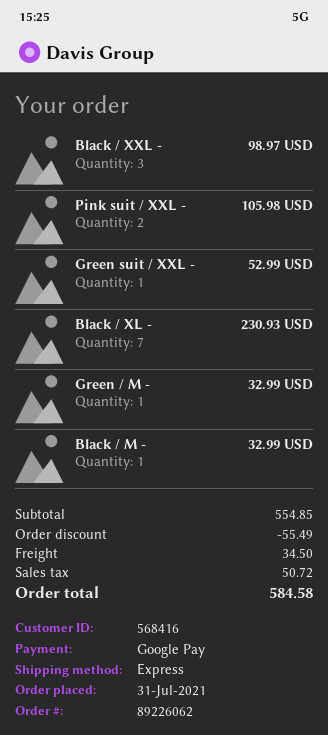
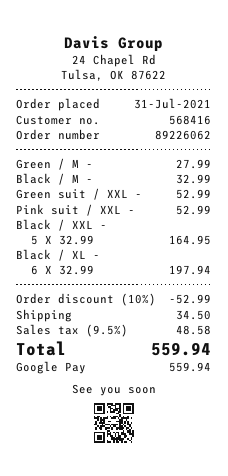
Black / XXL -: 3 for 98.97 -> 5 for 164.95
Pink suit / XXL -: 2 for 105.98 -> 1 for 52.99
Black / XL -: 7 for 230.93 -> 6 for 197.94
Green / M -: 1 for 32.99 -> 1 for 27.99
discount: 55.49 -> 52.99
tax: 50.72 -> 48.58
total: 584.58 -> 559.94

